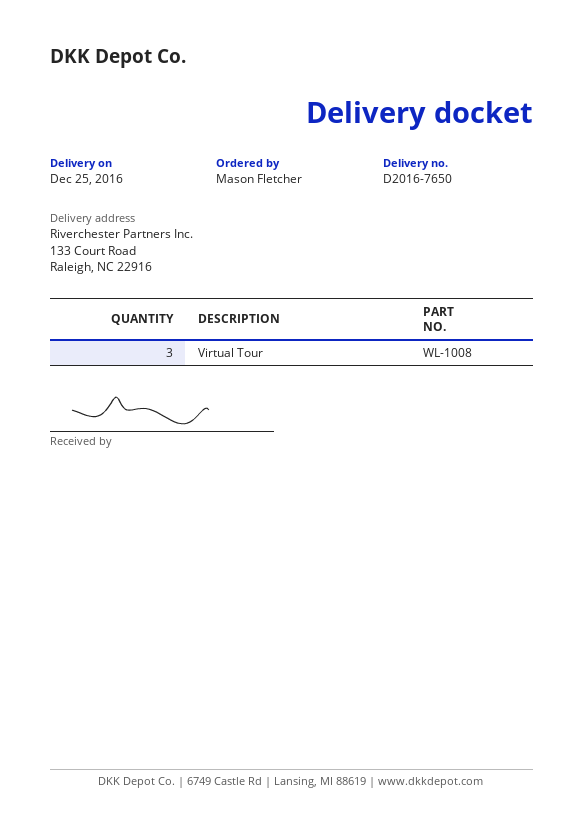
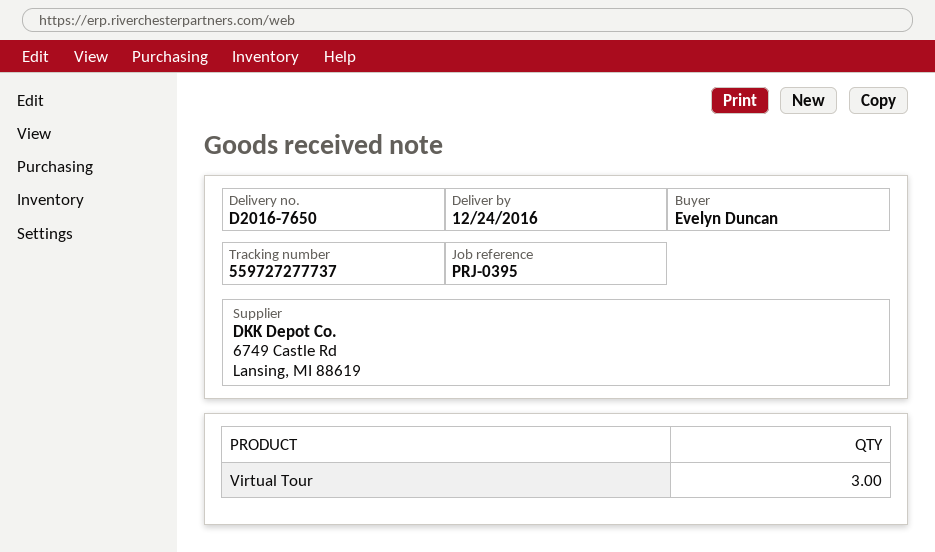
delivery date: 2016-12-25 -> 2016-12-24
ordered by: Mason Fletcher -> Evelyn Duncan

